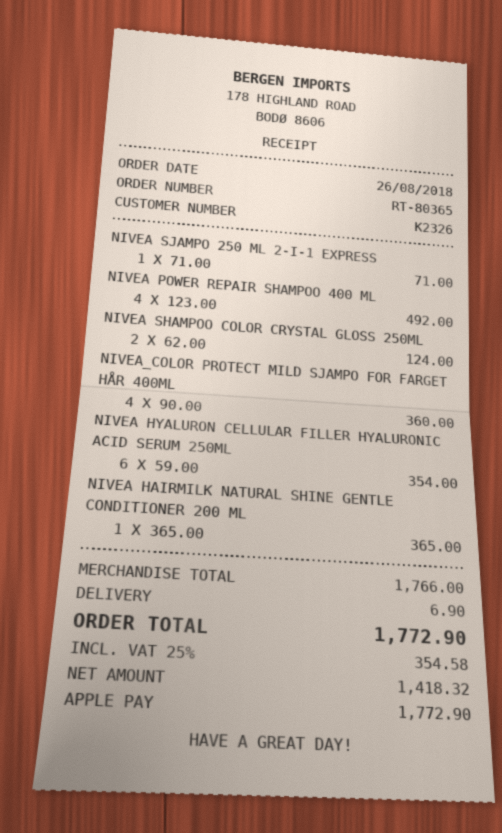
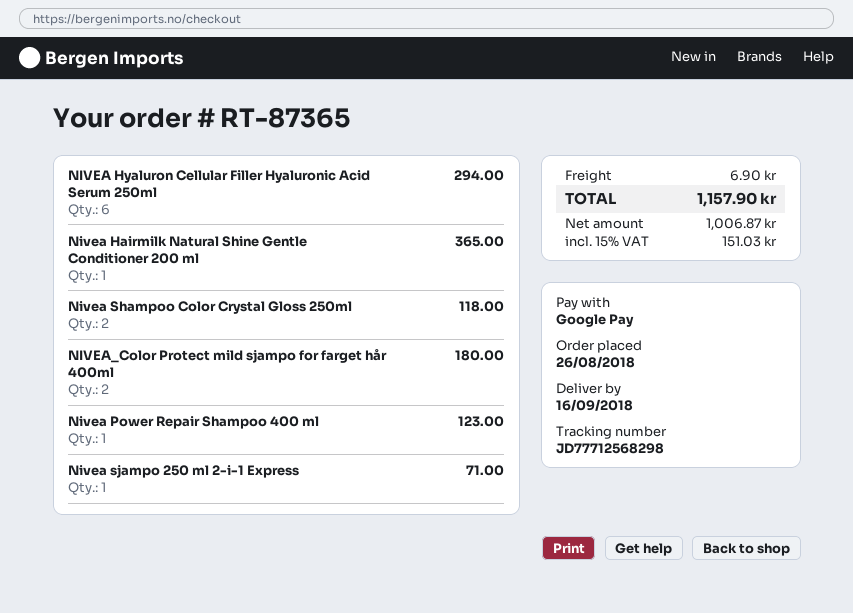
order number: RT-80365 -> RT-87365
payment method: Apple Pay -> Google Pay
NIVEA POWER REPAIR SHAMPOO 400 ML: 4 for 492.00 -> 1 for 123.00
NIVEA SHAMPOO COLOR CRYSTAL GLOSS 250ML: 2 for 124.00 -> 2 for 118.00
NIVEA_COLOR PROTECT MILD SJAMPO FOR FARGET HÅR 400ML: 4 for 360.00 -> 2 for 180.00
NIVEA HYALURON CELLULAR FILLER HYALURONIC ACID SERUM 250ML: 6 for 354.00 -> 6 for 294.00
net: 1418.32 -> 1006.87
tax: 25% = 354.58 -> 15% = 151.03
total: 1772.90 -> 1157.90

